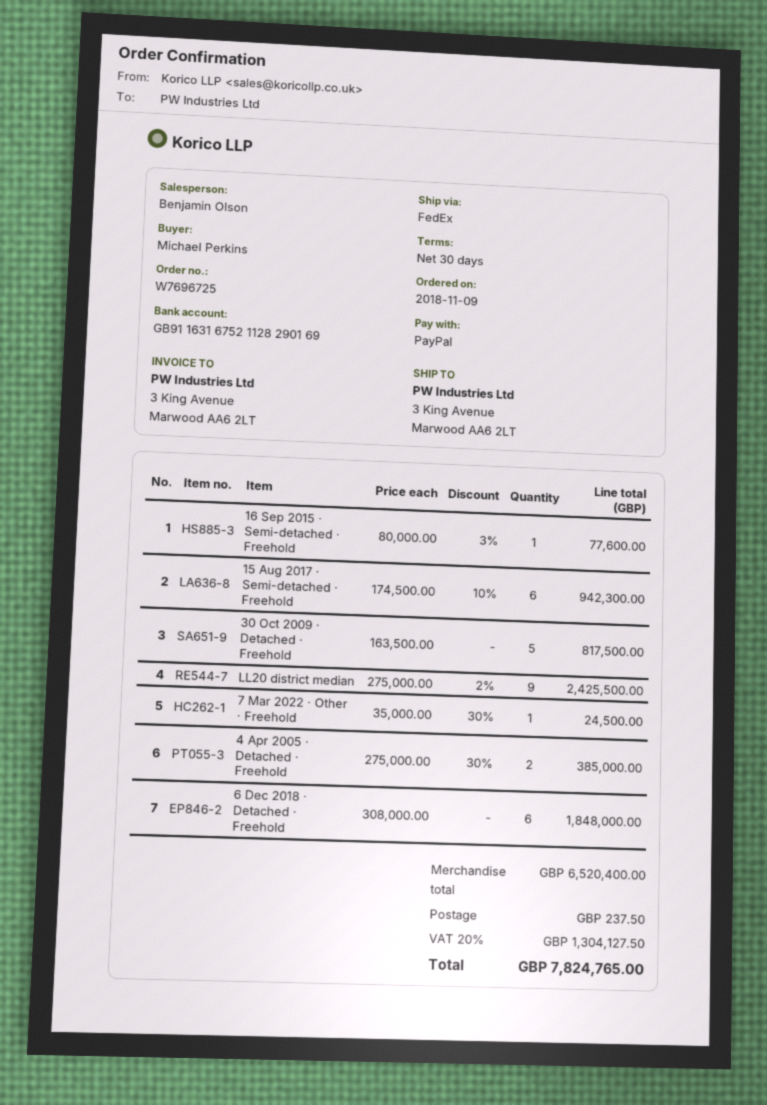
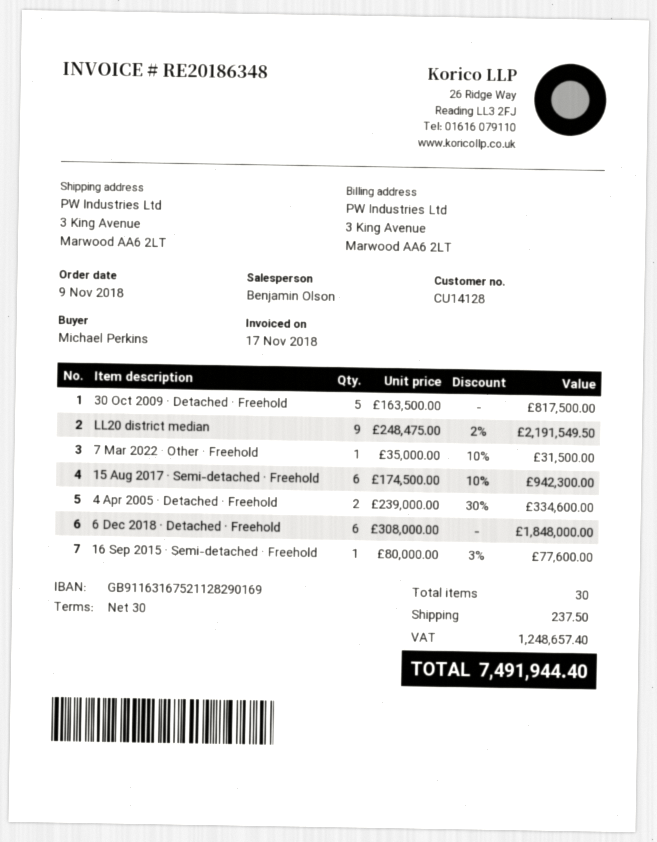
LL20 district median: 9 x 275000.00 - 2% = 2425500.00 -> 9 x 248475.00 - 2% = 2191549.50
7 Mar 2022 · Other · Freehold: 1 x 35000.00 - 30% = 24500.00 -> 1 x 35000.00 - 10% = 31500.00
4 Apr 2005 · Detached · Freehold: 2 x 275000.00 - 30% = 385000.00 -> 2 x 239000.00 - 30% = 334600.00
tax: 1304127.50 -> 1248657.40
total: 7824765.00 -> 7491944.40

